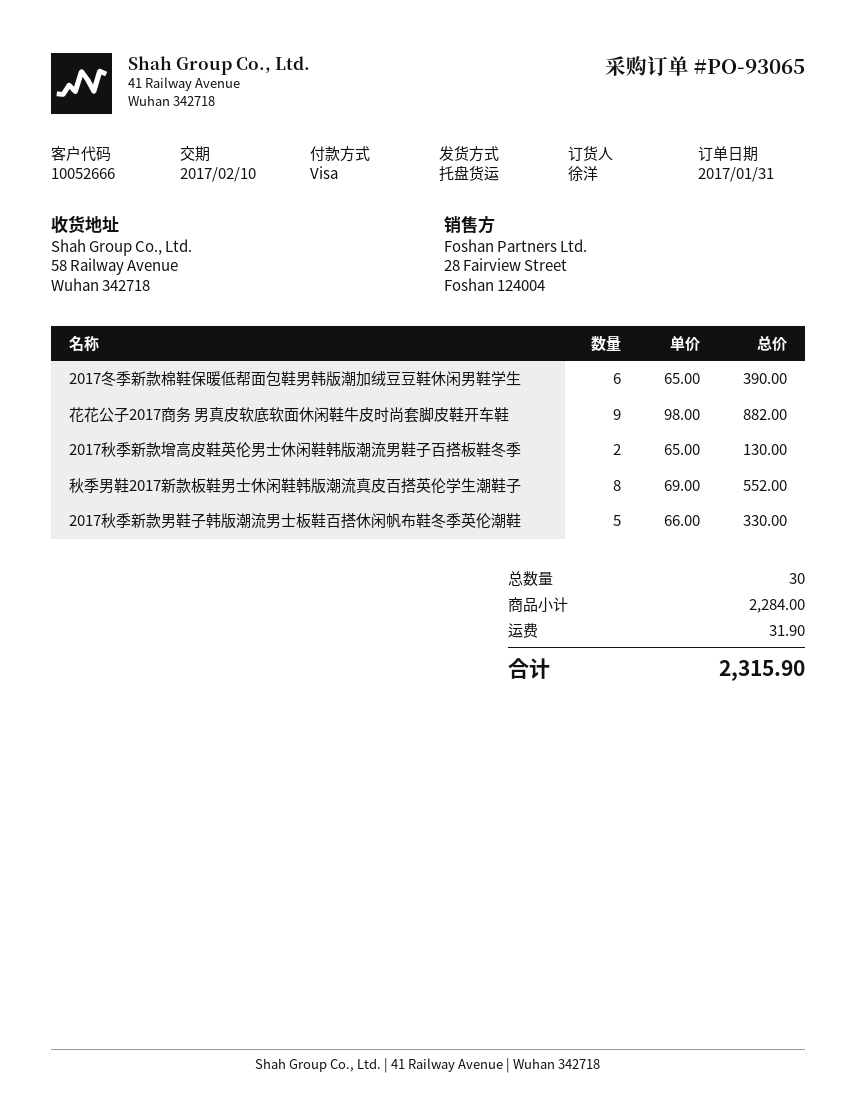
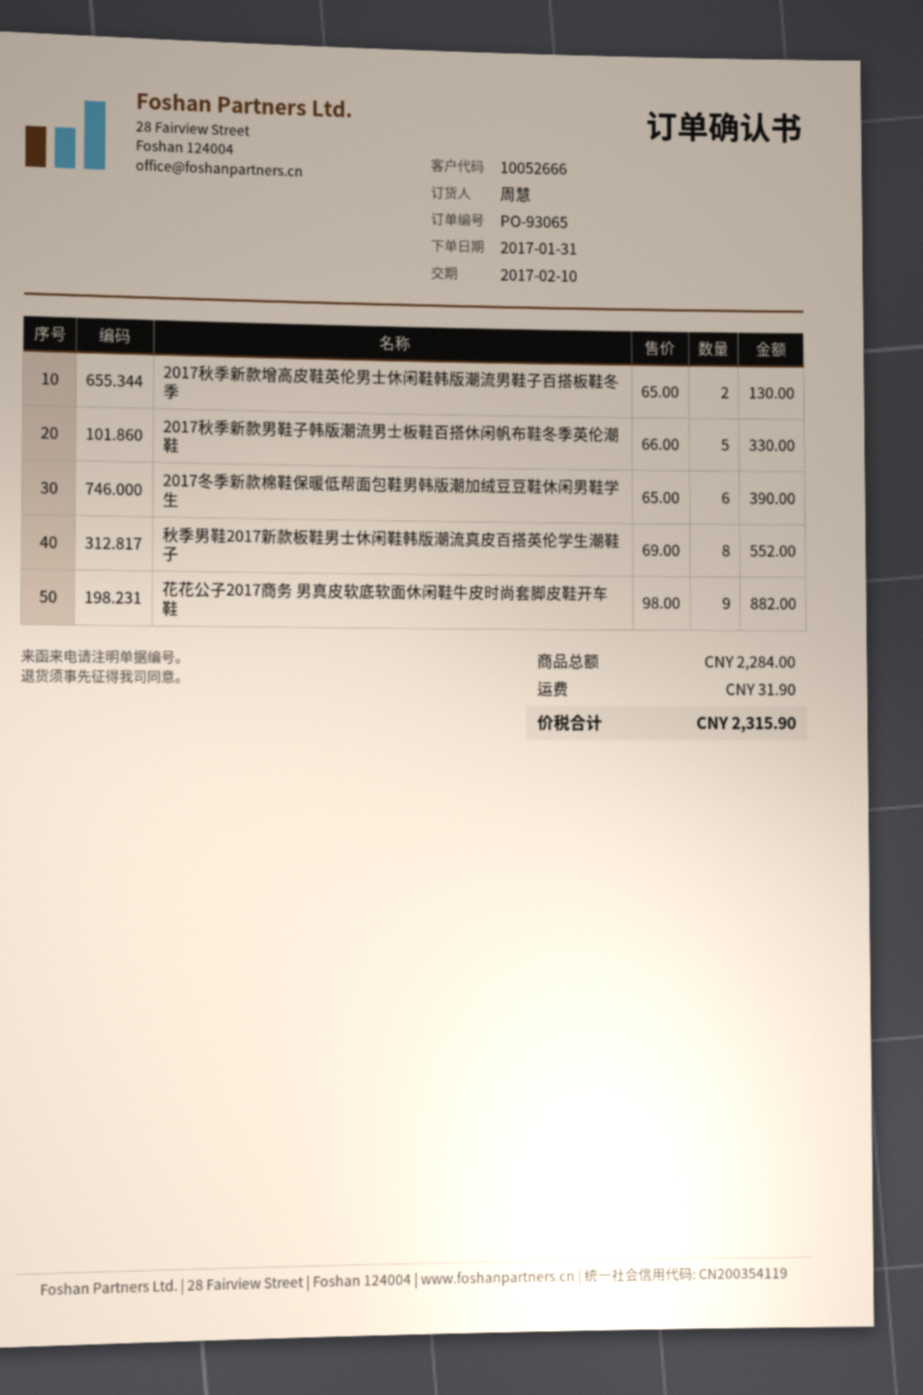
ordered by: 徐洋 -> 周慧

